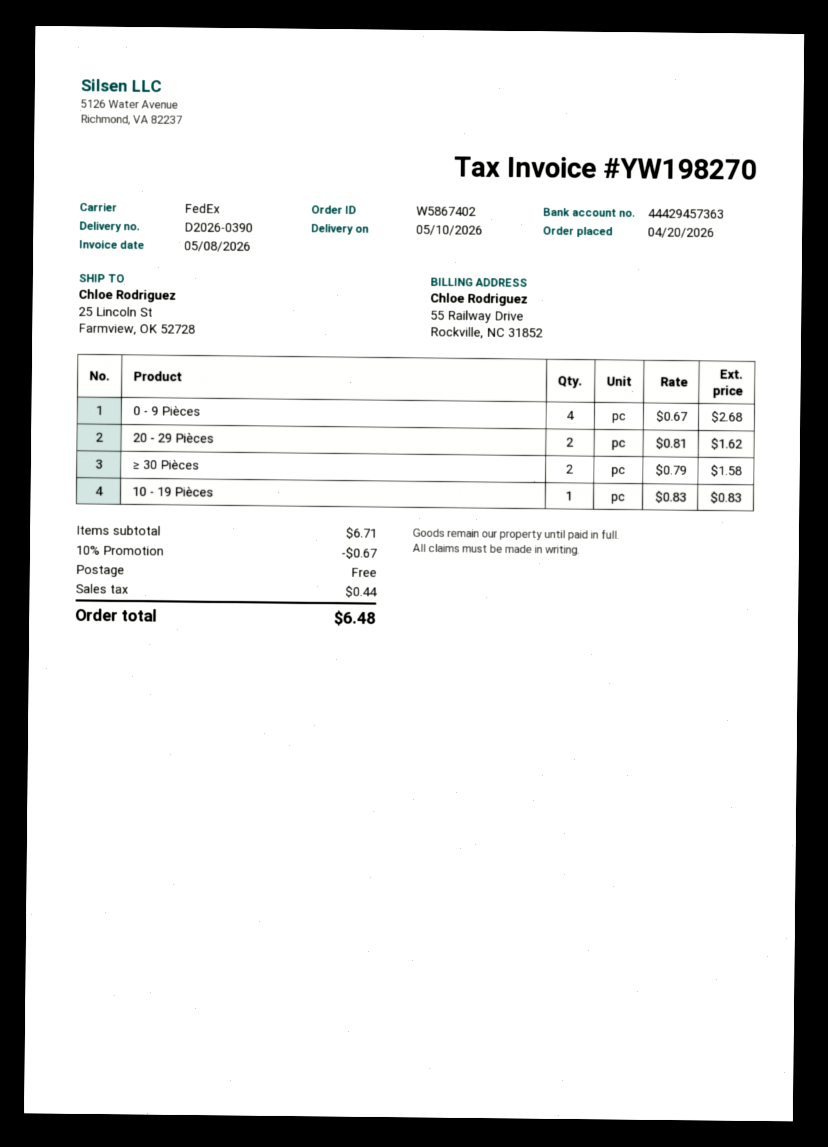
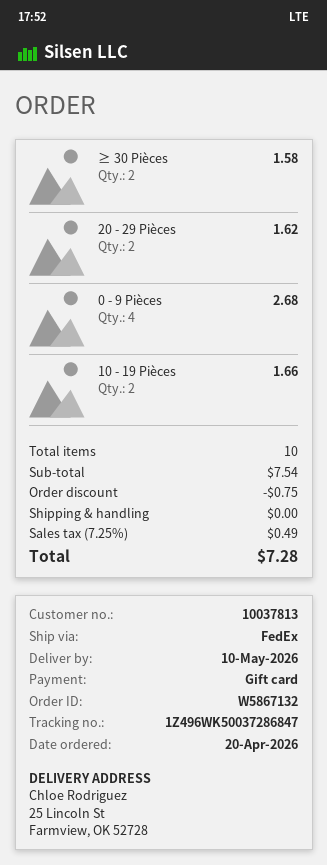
order number: W5867402 -> W5867132
10 - 19 Pièces: 1 for 0.83 -> 2 for 1.66
subtotal: 6.71 -> 7.54
discount: 0.67 -> 0.75
tax: 0.44 -> 0.49
total: 6.48 -> 7.28

